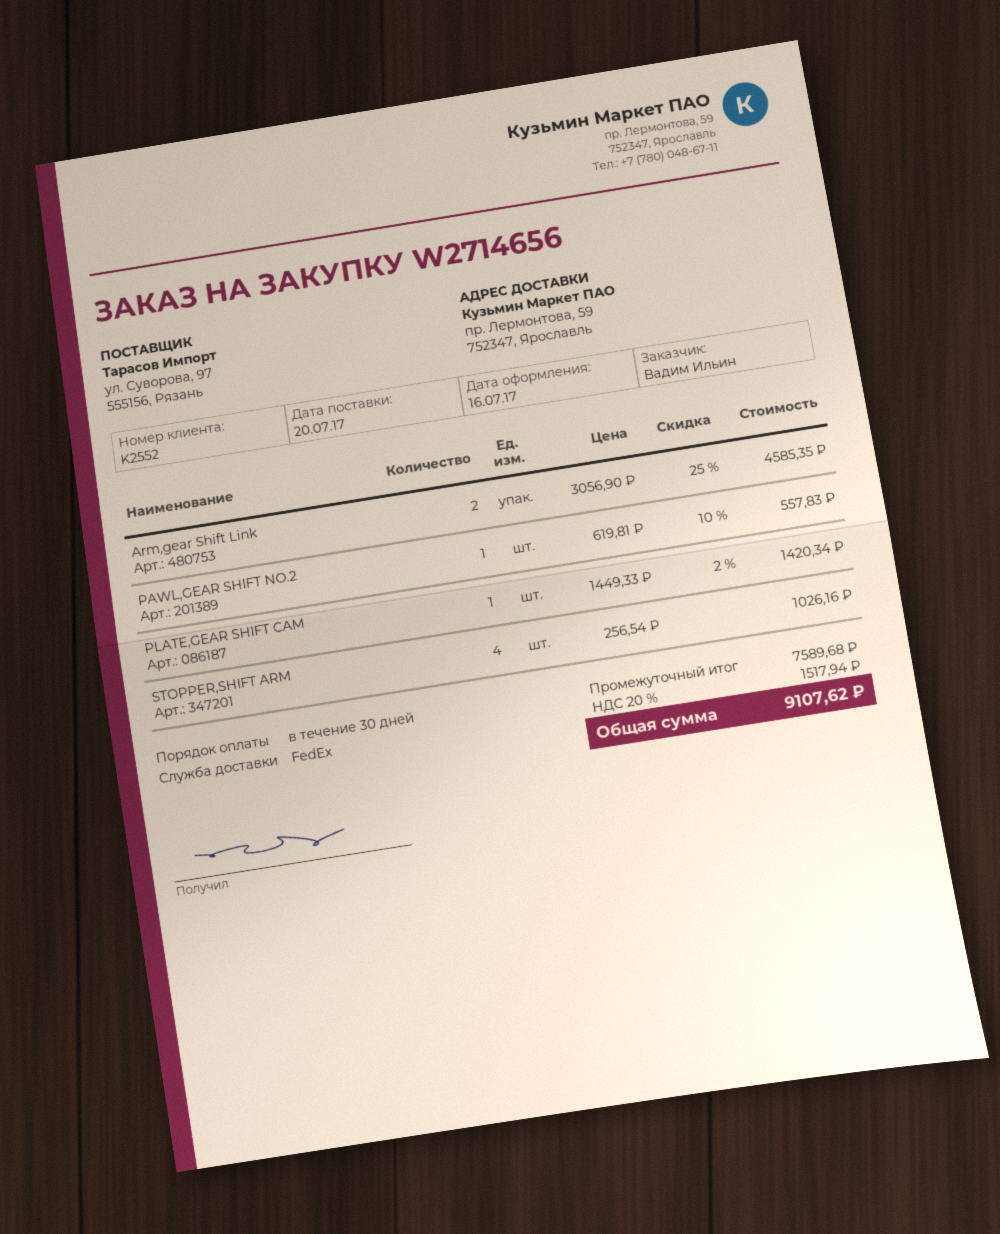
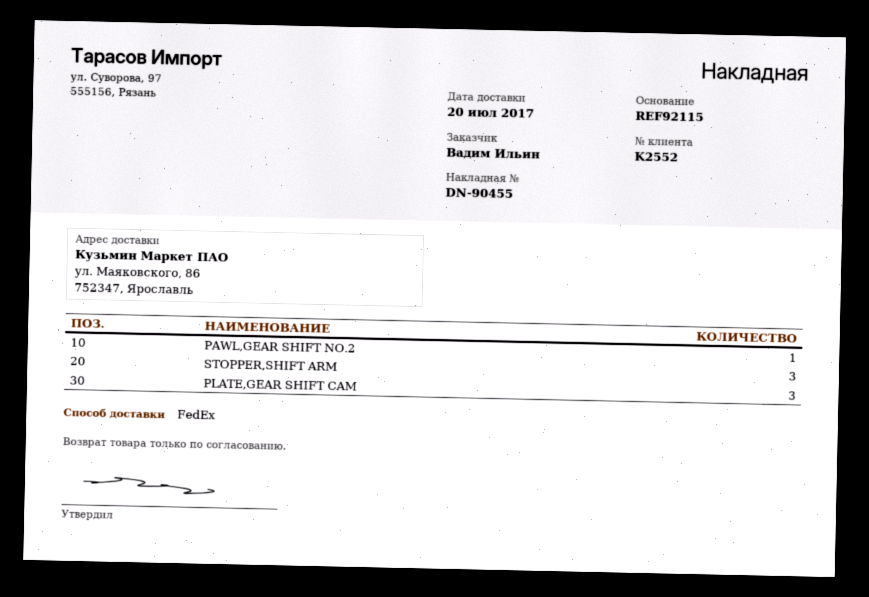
ship to: пр. Лермонтова, 59, 752347, Ярославль -> ул. Маяковского, 86, 752347, Ярославль
Arm,gear Shift Link: 2 -> none
PLATE,GEAR SHIFT CAM: 1 -> 3
STOPPER,SHIFT ARM: 4 -> 3

